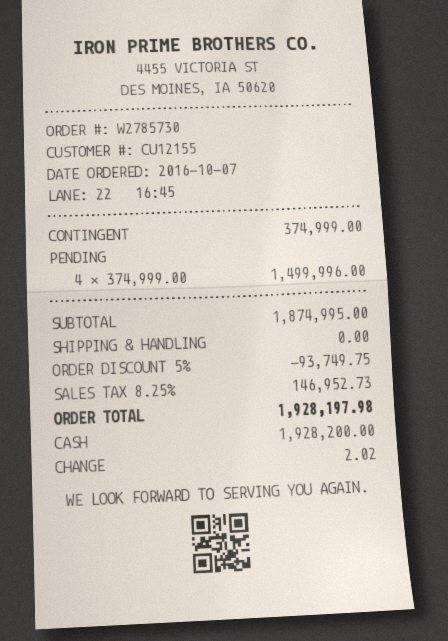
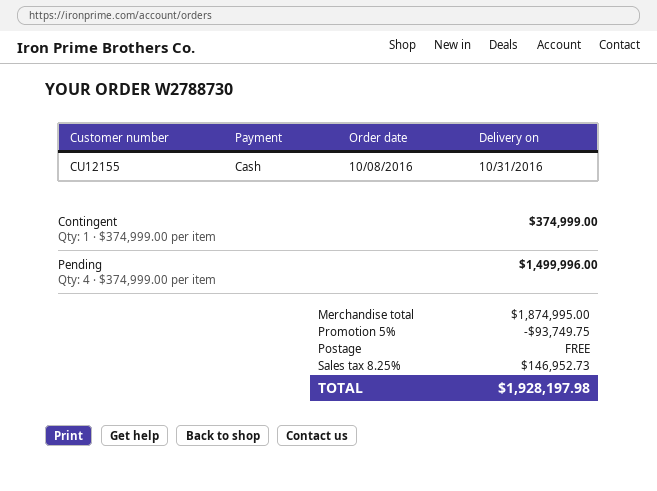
order number: W2785730 -> W2788730
order date: 2016-10-07 -> 2016-10-08

